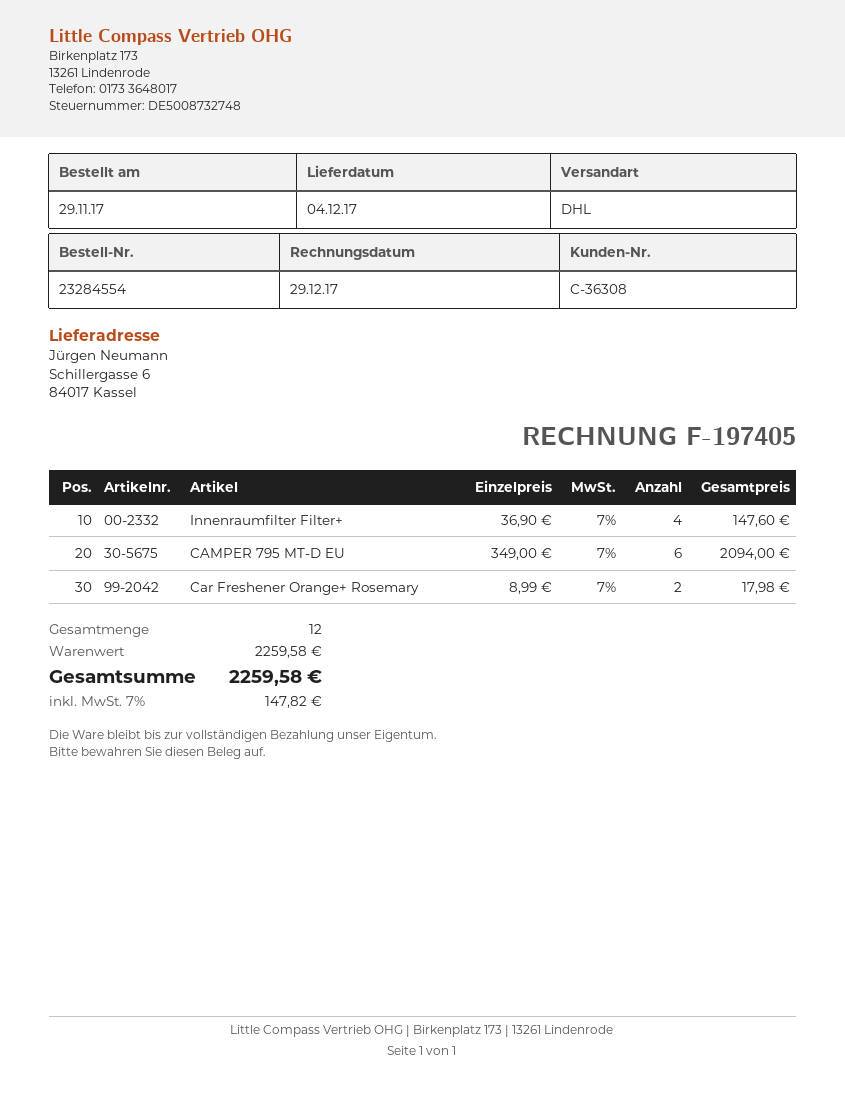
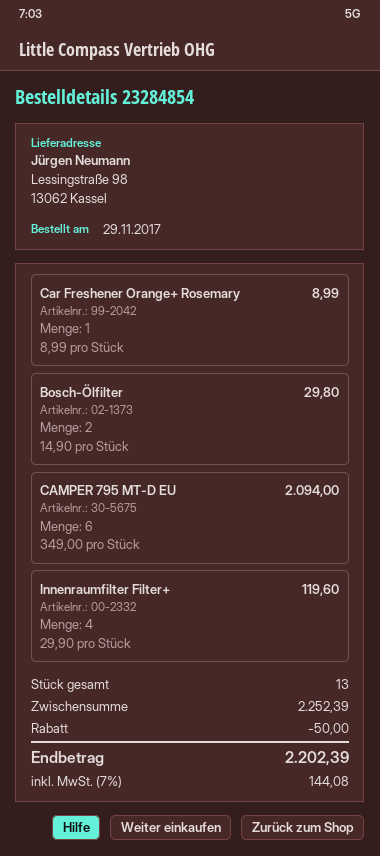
order number: 23284554 -> 23284854
ship to: Schillergasse 6, 84017 Kassel -> Lessingstraße 98, 13062 Kassel
Innenraumfilter Filter+: 4 x 36.90 = 147.60 -> 4 x 29.90 = 119.60
Car Freshener Orange+ Rosemary: 2 x 8.99 = 17.98 -> 1 x 8.99 = 8.99
Bosch-Ölfilter: none -> 2 x 14.90 = 29.80
total quantity: 12 -> 13
subtotal: 2259.58 -> 2252.39
discount: none -> 50.00
tax: 7% = 147.82 -> 7% = 144.08
total: 2259.58 -> 2202.39

